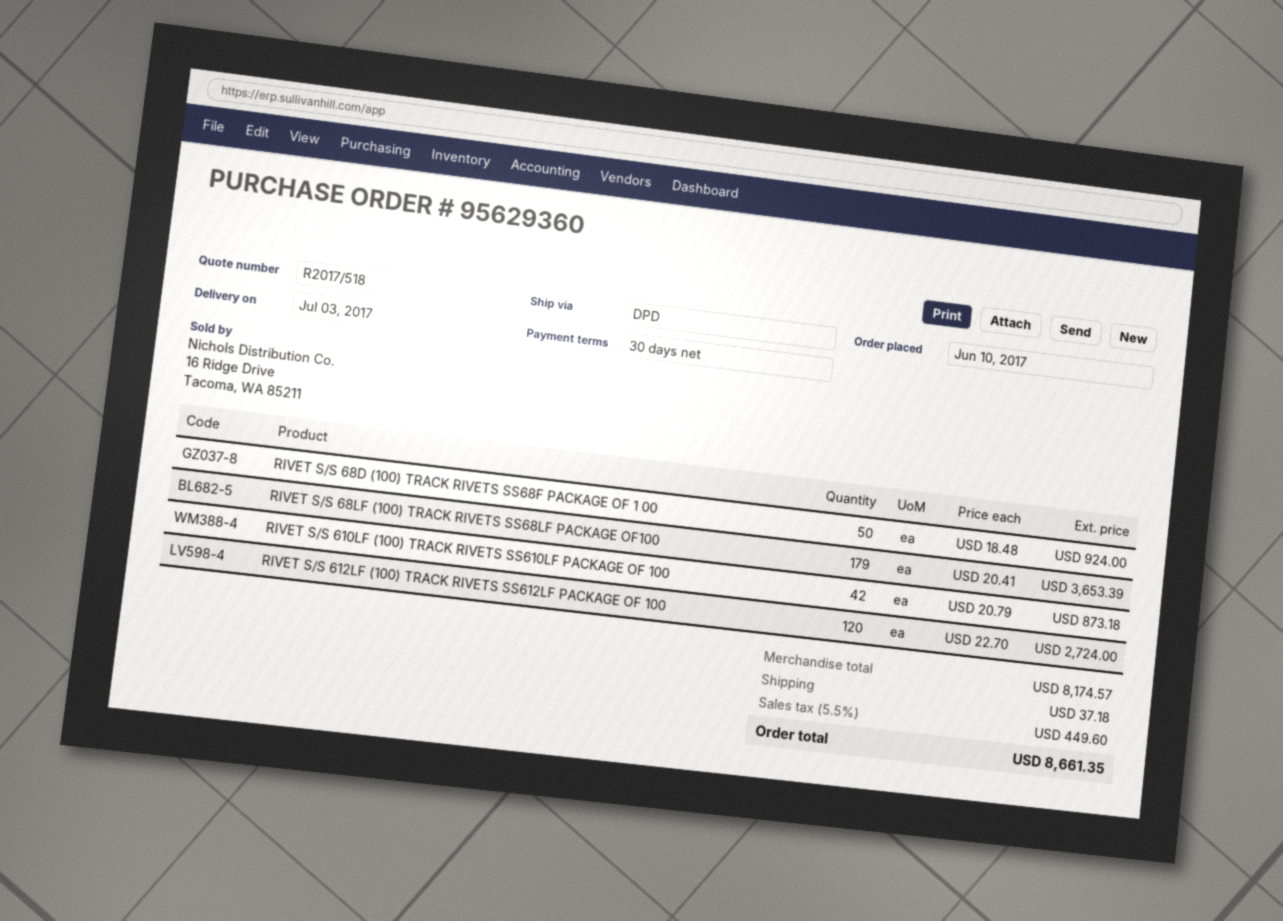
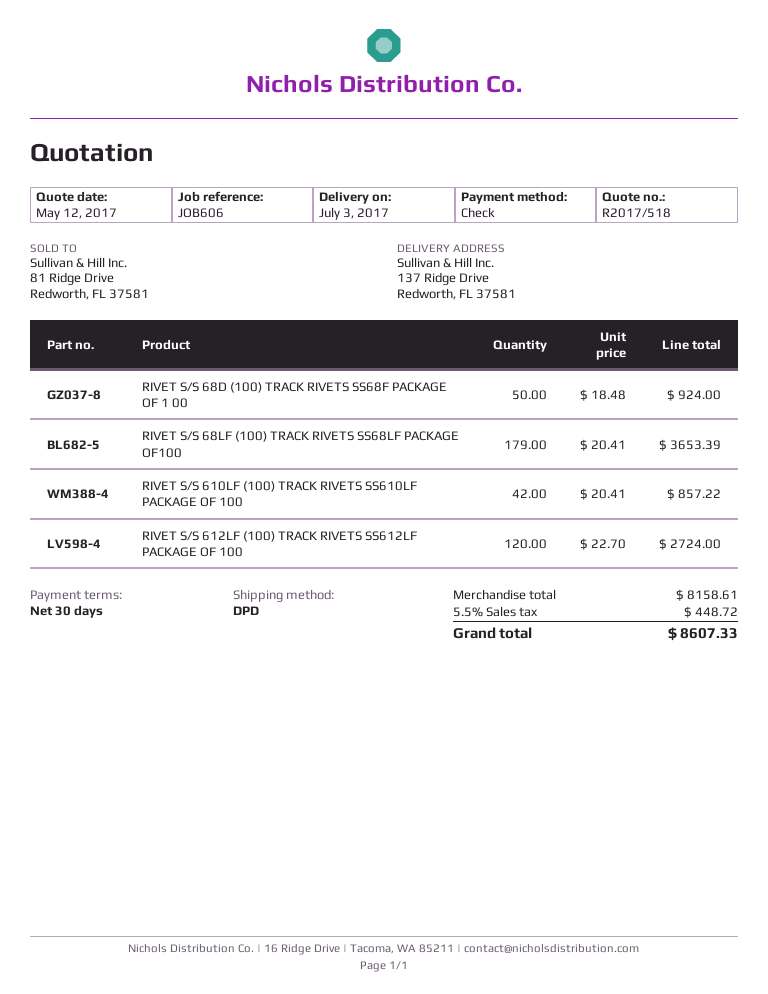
RIVET S/S 610LF (100) TRACK RIVETS SS610LF PACKAGE OF 100: 42 x 20.79 = 873.18 -> 42 x 20.41 = 857.22
subtotal: 8174.57 -> 8158.61
shipping: 37.18 -> none
tax: 5.5% = 449.60 -> 5.5% = 448.72
total: 8661.35 -> 8607.33

